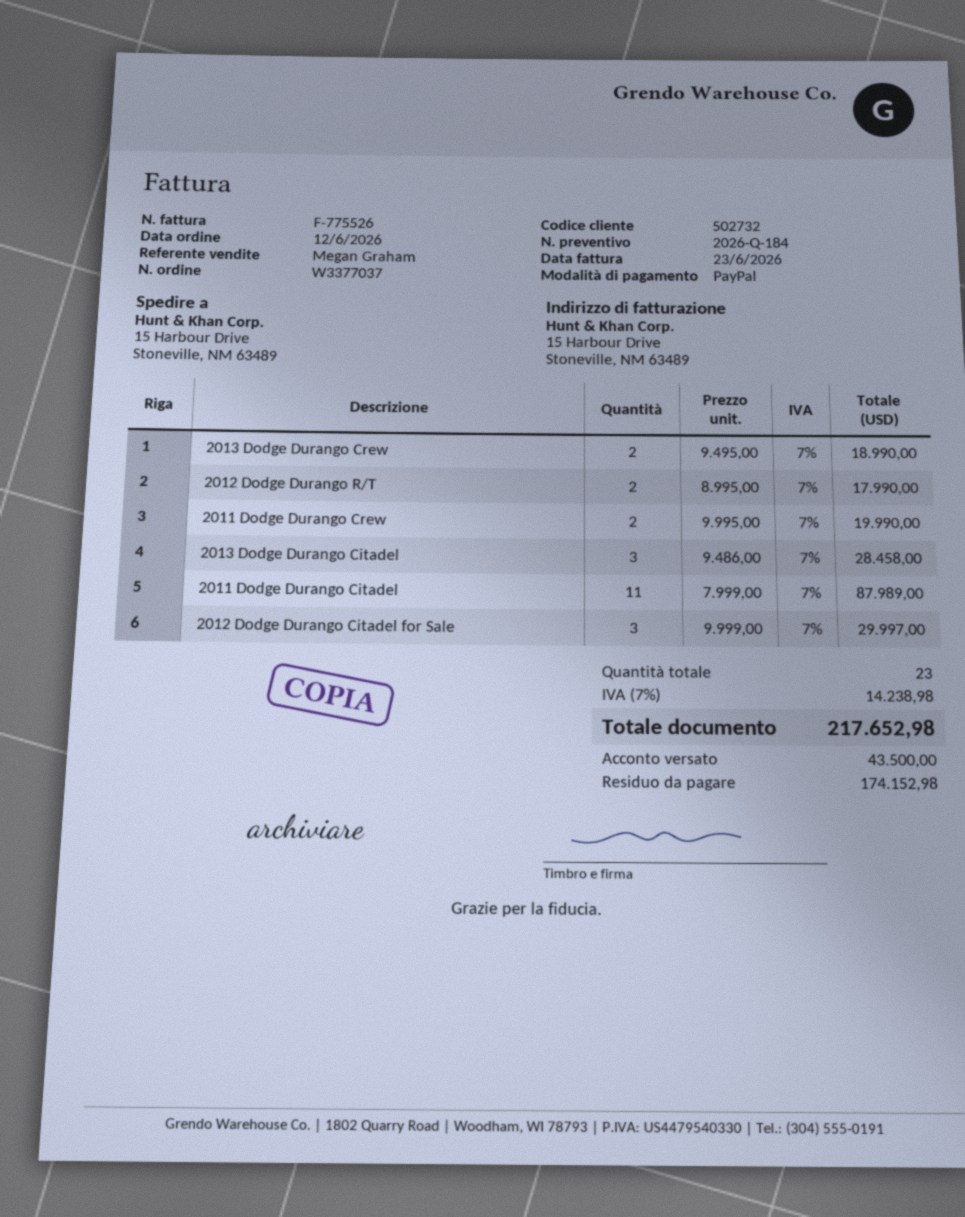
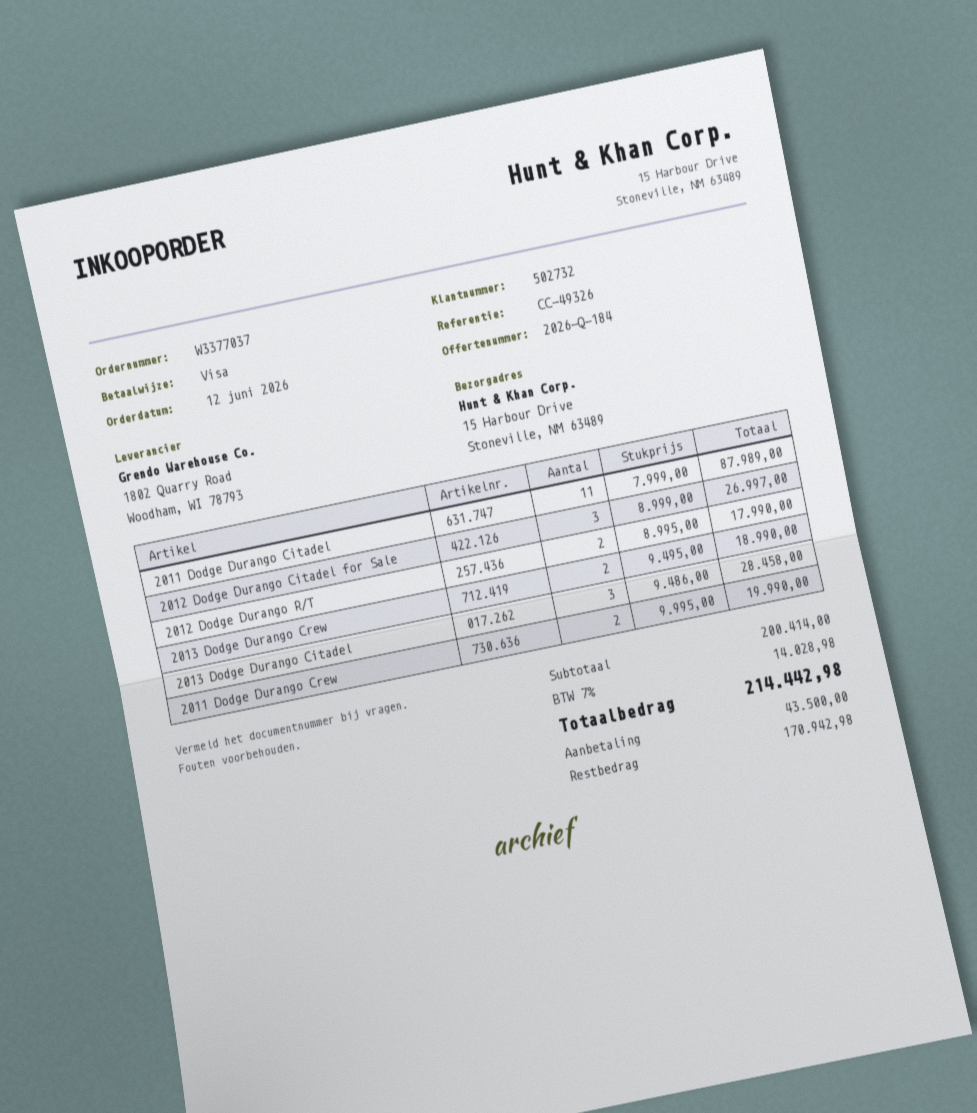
payment method: PayPal -> Visa
2012 Dodge Durango Citadel for Sale: 3 x 9999.00 = 29997.00 -> 3 x 8999.00 = 26997.00
tax: 7% = 14238.98 -> 7% = 14028.98
total: 217652.98 -> 214442.98
balance: 174152.98 -> 170942.98

